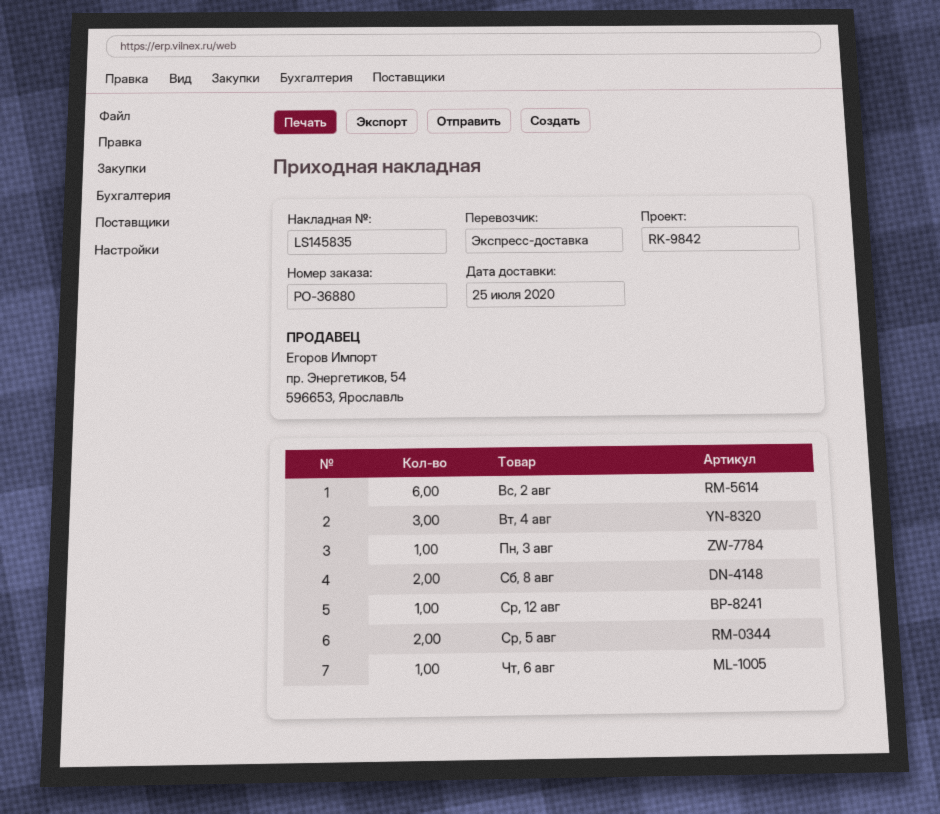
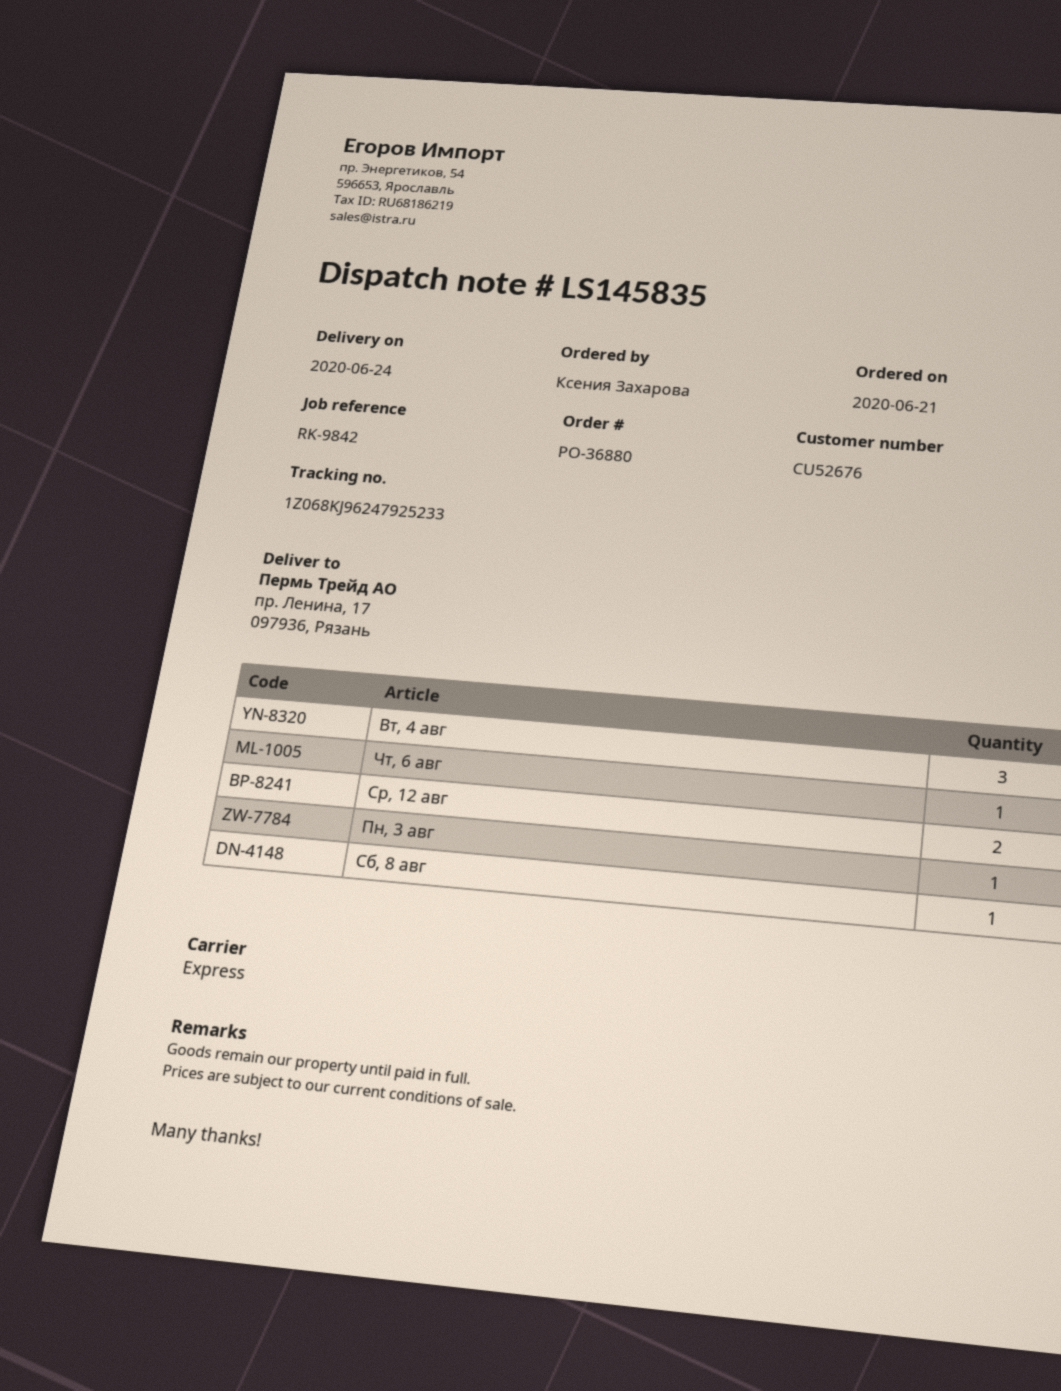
delivery date: 2020-07-25 -> 2020-06-24
Вс, 2 авг: 6 -> none
Сб, 8 авг: 2 -> 1
Ср, 12 авг: 1 -> 2
Ср, 5 авг: 2 -> none

